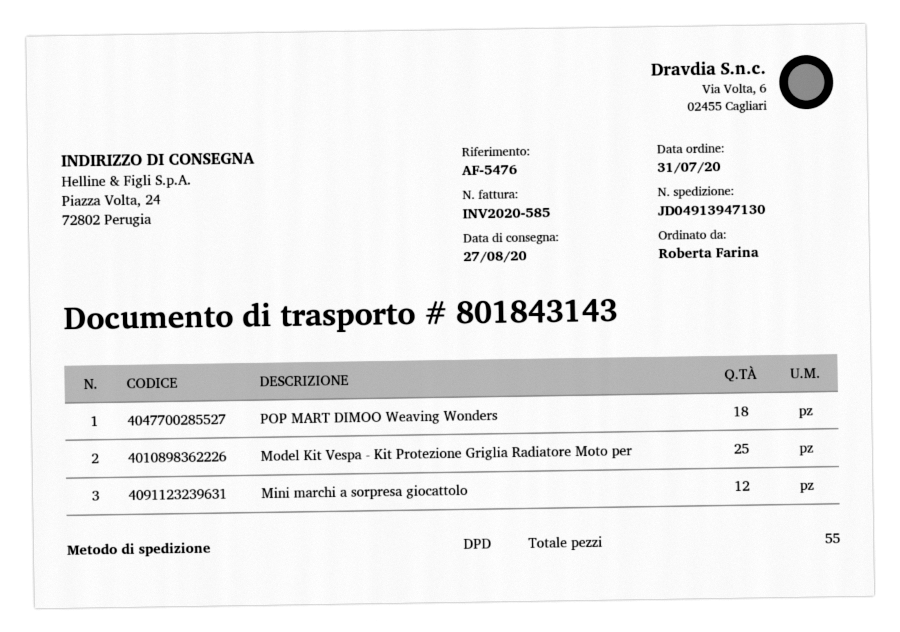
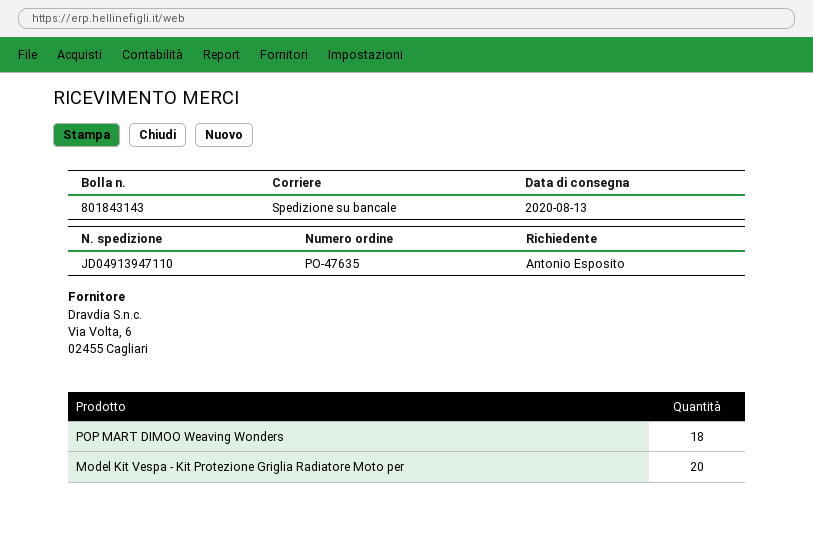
delivery date: 2020-08-27 -> 2020-08-13
ordered by: Roberta Farina -> Antonio Esposito
shipping method: DPD -> pallet freight
tracking number: JD04913947130 -> JD04913947110
Model Kit Vespa - Kit Protezione Griglia Radiatore Moto per: 25 -> 20
Mini marchi a sorpresa giocattolo: 12 -> none

